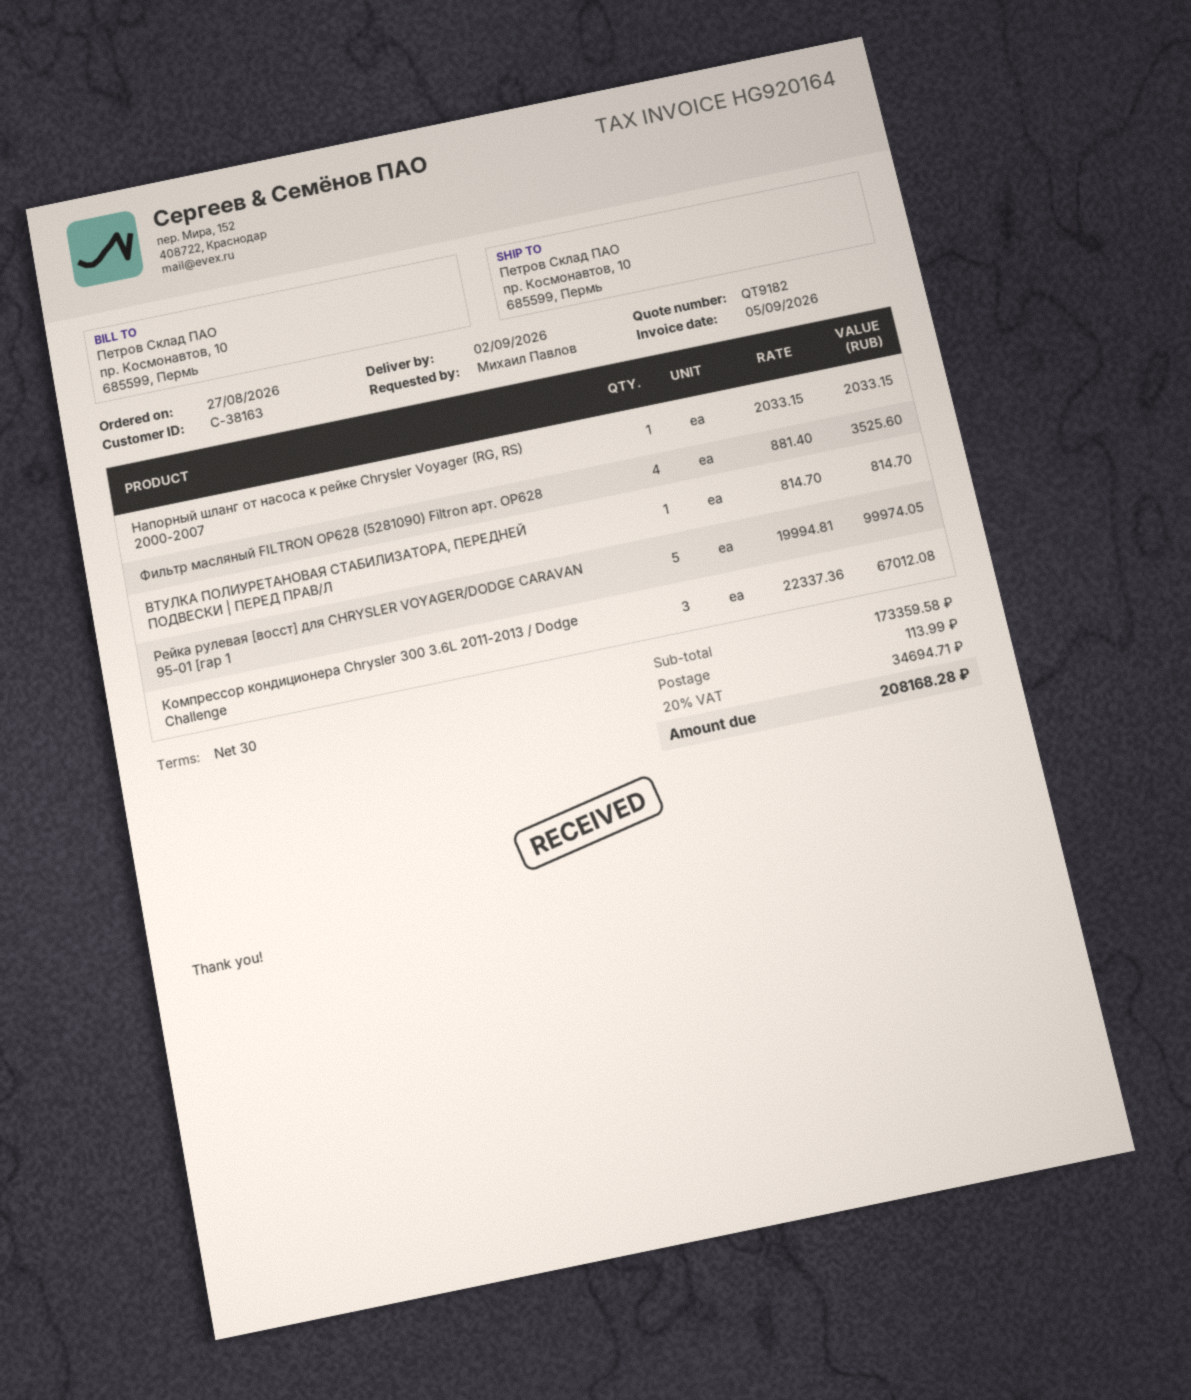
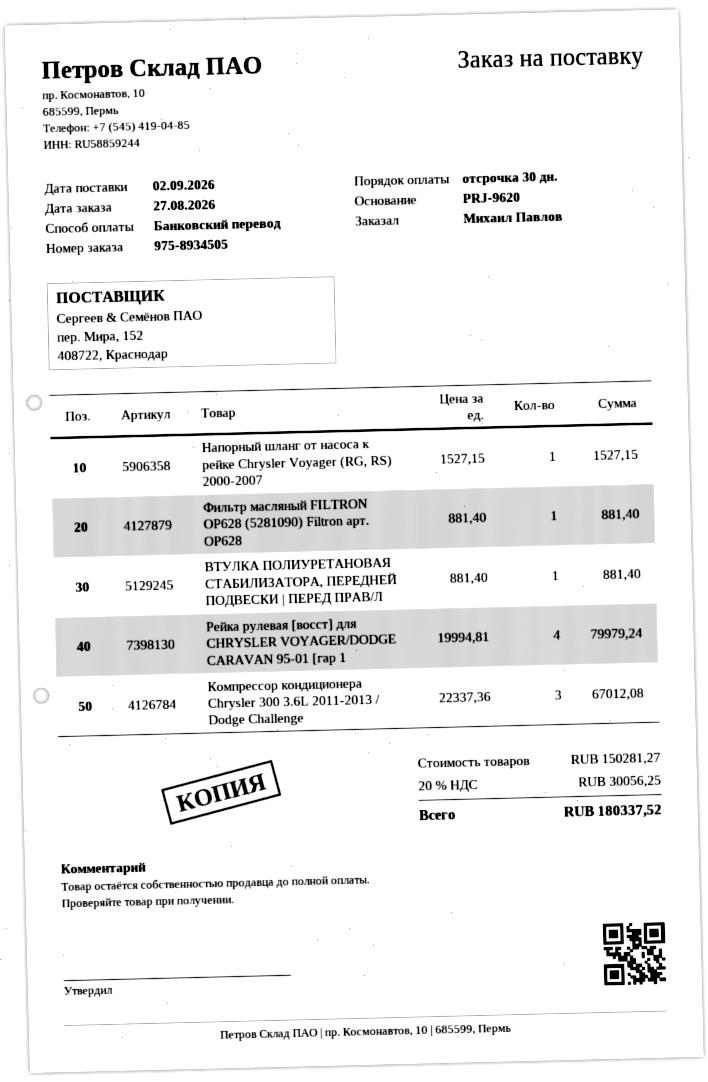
Напорный шланг от насоса к рейке Chrysler Voyager (RG, RS) 2000-2007: 1 x 2033.15 = 2033.15 -> 1 x 1527.15 = 1527.15
Фильтр масляный FILTRON OP628 (5281090) Filtron арт. OP628: 4 x 881.40 = 3525.60 -> 1 x 881.40 = 881.40
ВТУЛКА ПОЛИУРЕТАНОВАЯ СТАБИЛИЗАТОРА, ПЕРЕДНЕЙ ПОДВЕСКИ | ПЕРЕД ПРАВ/Л: 1 x 814.70 = 814.70 -> 1 x 881.40 = 881.40
Рейка рулевая [восст] для CHRYSLER VOYAGER/DODGE CARAVAN 95-01 [гар 1: 5 x 19994.81 = 99974.05 -> 4 x 19994.81 = 79979.24
subtotal: 173359.58 -> 150281.27
shipping: 113.99 -> none
tax: 20% = 34694.71 -> 20% = 30056.25
total: 208168.28 -> 180337.52

